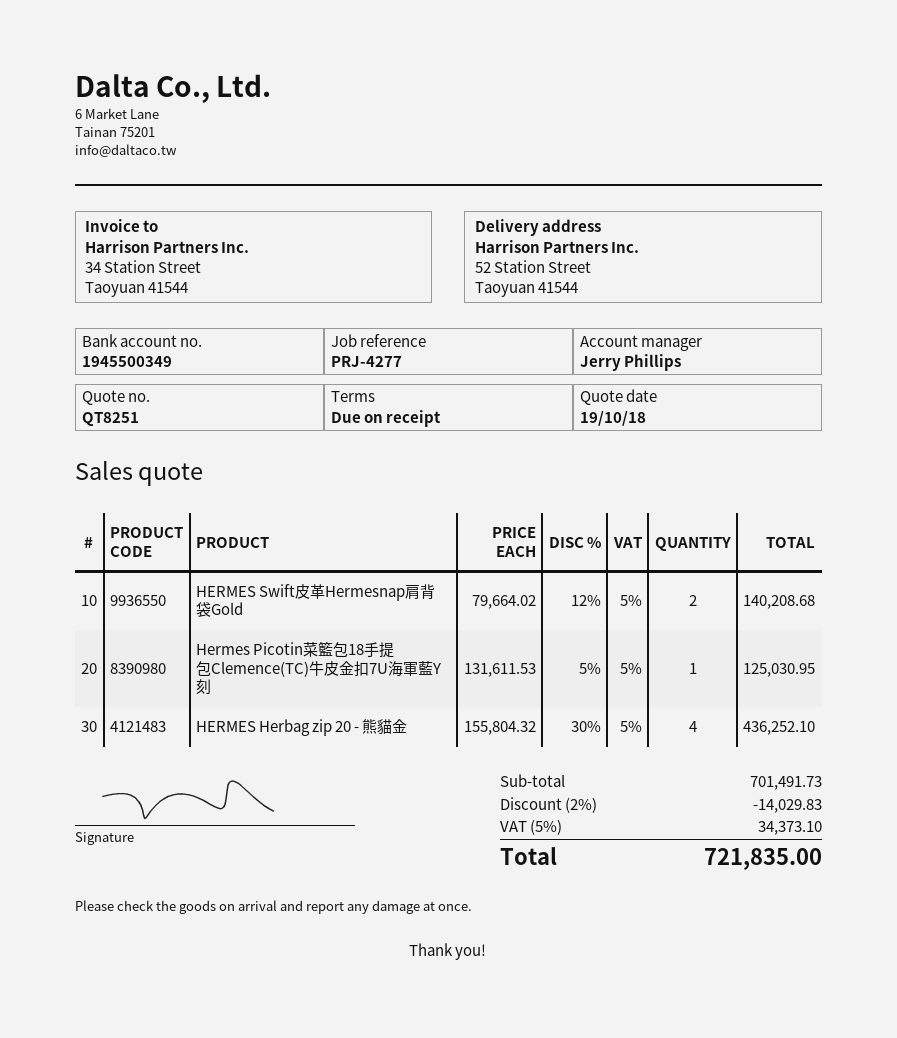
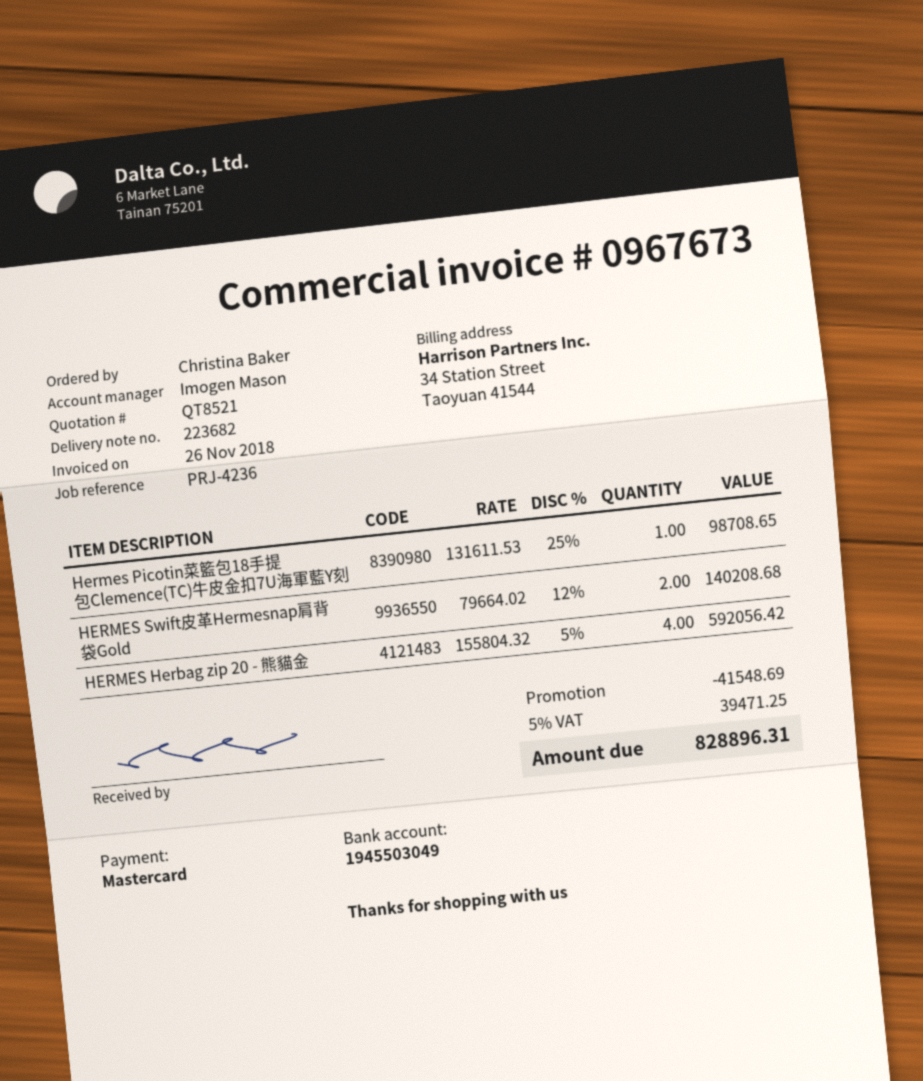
quote number: QT8251 -> QT8521
reference: PRJ-4277 -> PRJ-4236
sales rep: Jerry Phillips -> Imogen Mason
bank account: 1945500349 -> 1945503049
Hermes Picotin菜籃包18手提包Clemence(TC)牛皮金扣7U海軍藍Y刻: 1 x 131611.53 - 5% = 125030.95 -> 1 x 131611.53 - 25% = 98708.65
HERMES Herbag zip 20 - 熊貓金: 4 x 155804.32 - 30% = 436252.10 -> 4 x 155804.32 - 5% = 592056.42
discount: 14029.83 -> 41548.69
tax: 5% = 34373.10 -> 5% = 39471.25
total: 721835.00 -> 828896.31

